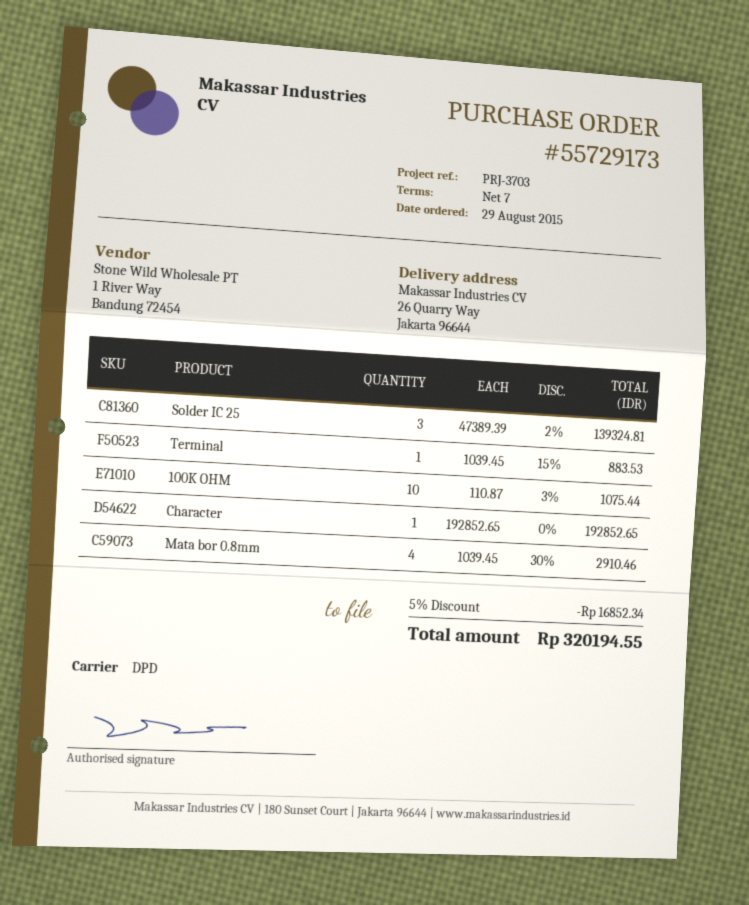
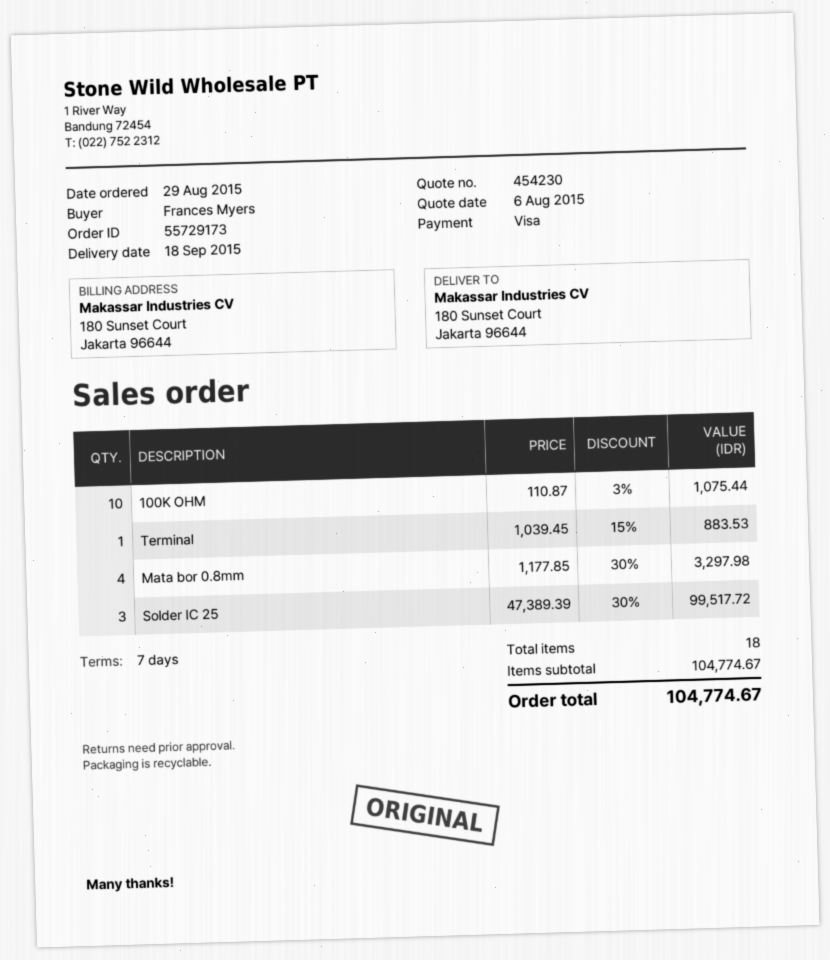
ship to: 26 Quarry Way, Jakarta 96644 -> 180 Sunset Court, Jakarta 96644
Solder IC 25: 3 x 47389.39 - 2% = 139324.81 -> 3 x 47389.39 - 30% = 99517.72
Character: 1 x 192852.65 = 192852.65 -> none
Mata bor 0.8mm: 4 x 1039.45 - 30% = 2910.46 -> 4 x 1177.85 - 30% = 3297.98
discount: 5% = 16852.34 -> none
total: 320194.55 -> 104774.67

